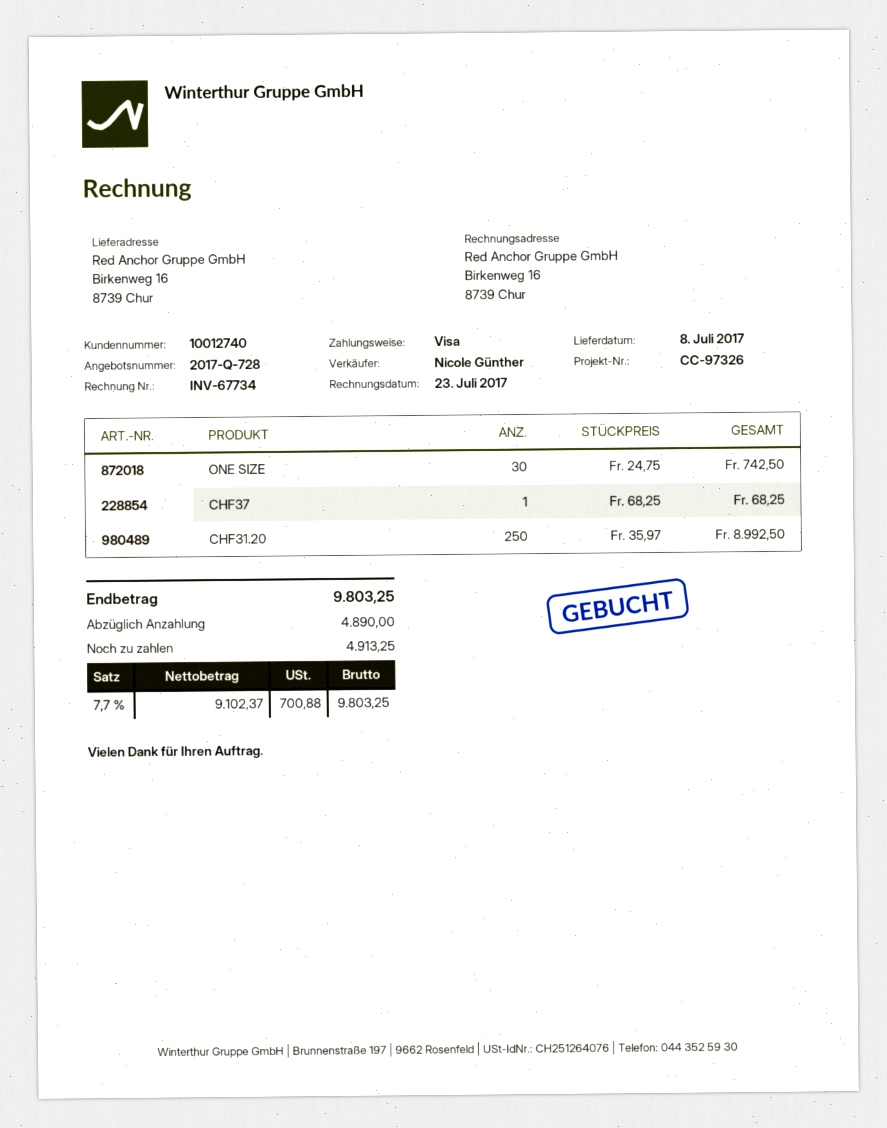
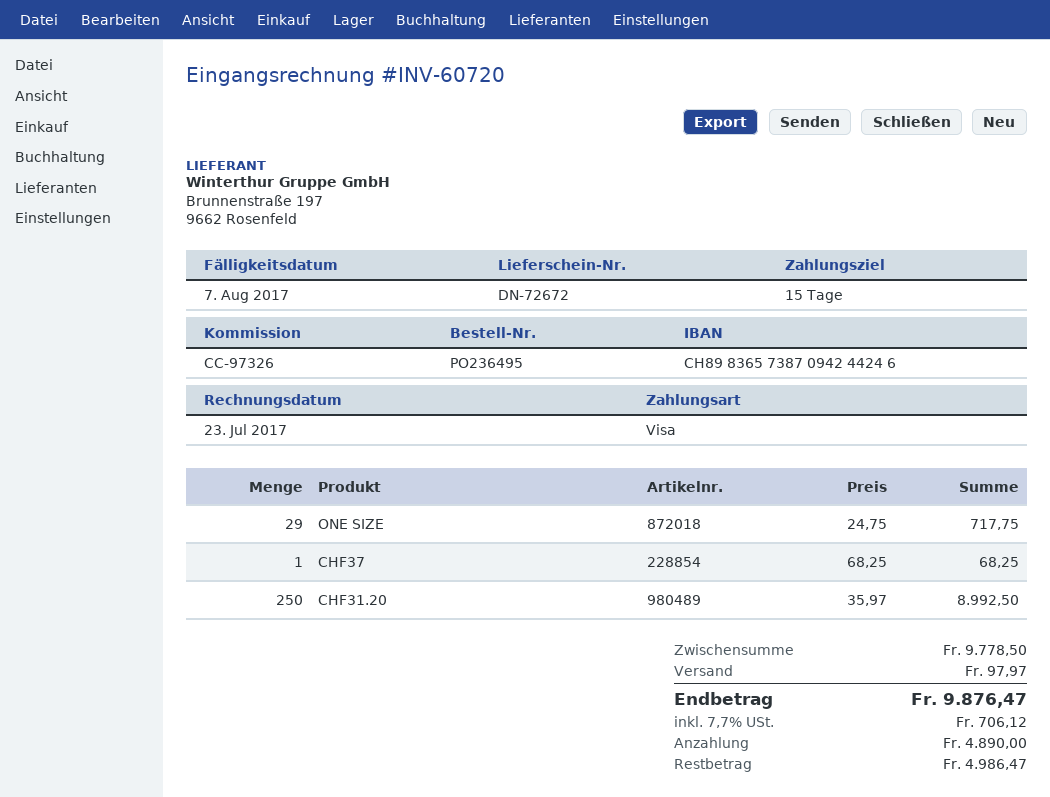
invoice number: INV-67734 -> INV-60720
ONE SIZE: 30 x 24.75 = 742.50 -> 29 x 24.75 = 717.75
shipping: none -> 97.97
tax: 7.7% = 700.88 -> 7.7% = 706.12
total: 9803.25 -> 9876.47
balance: 4913.25 -> 4986.47

